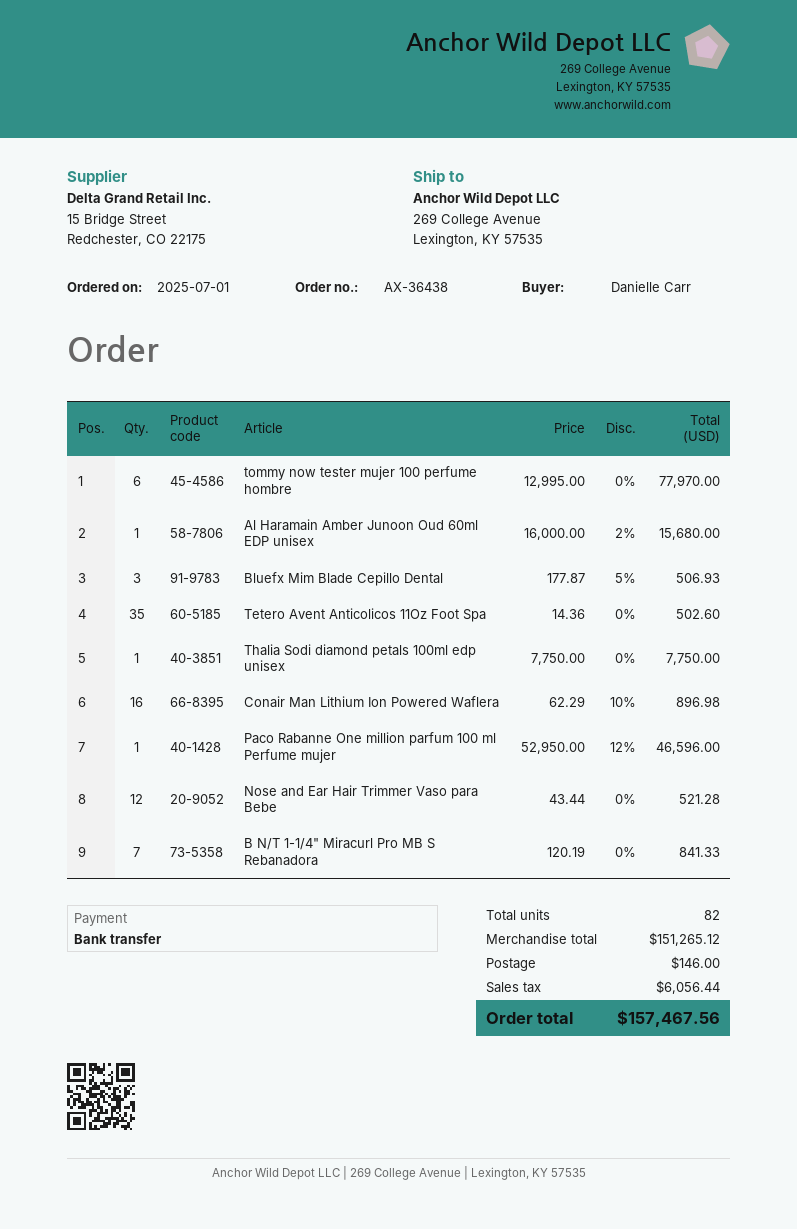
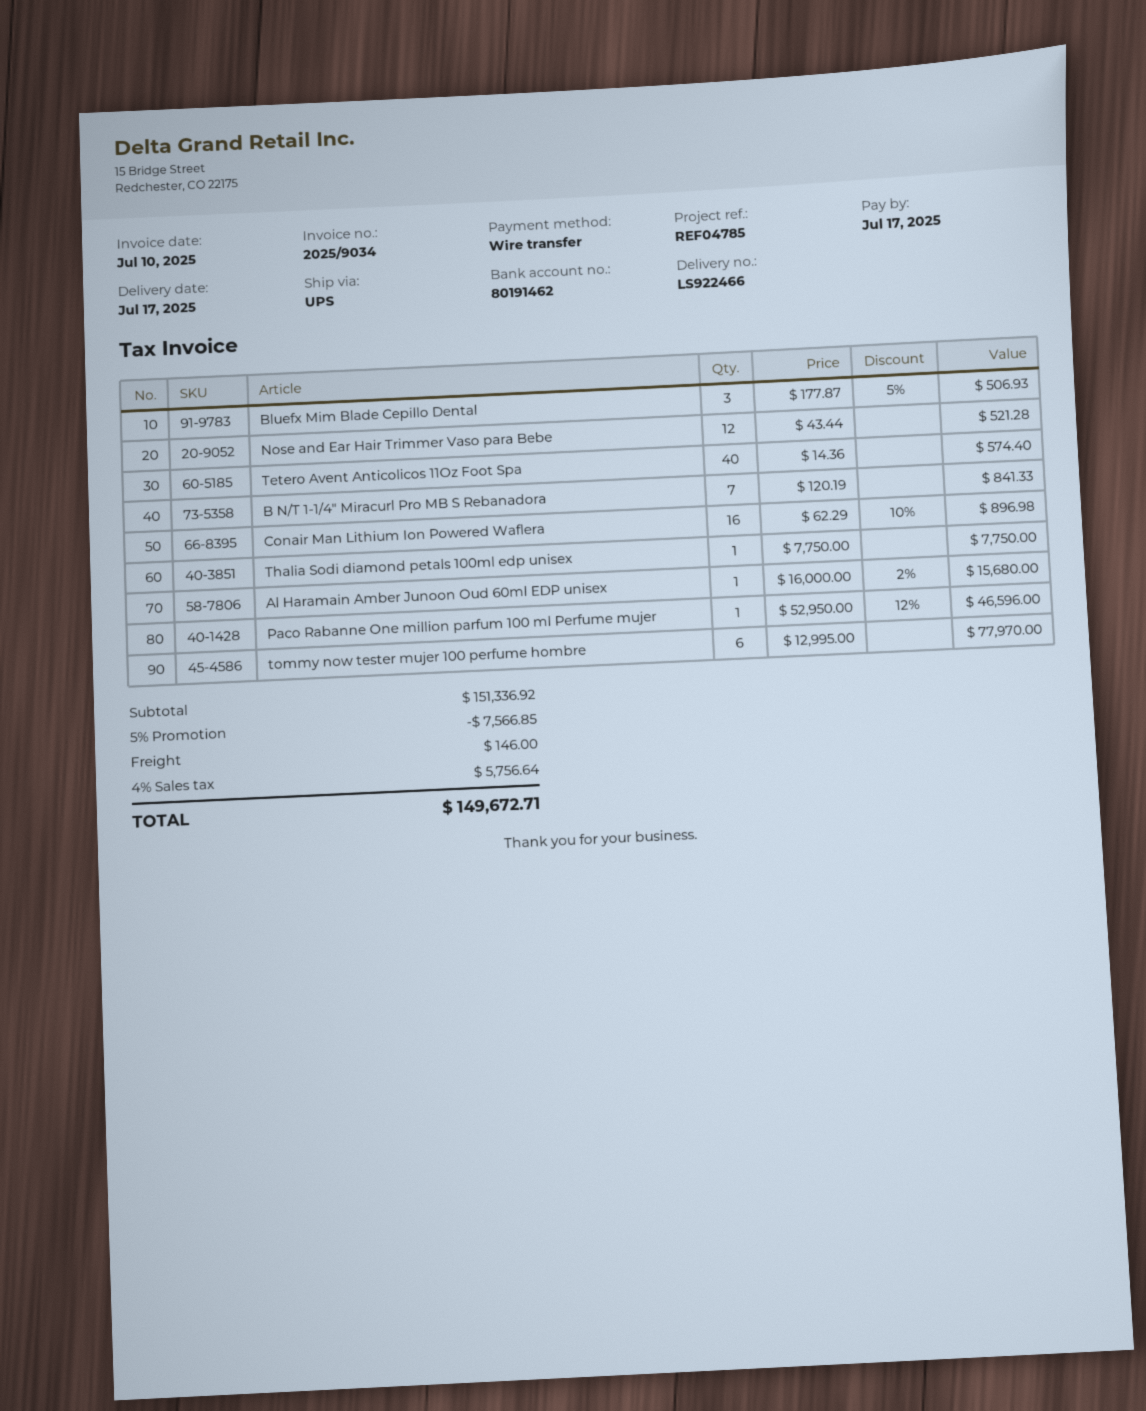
Tetero Avent Anticolicos 11Oz Foot Spa: 35 x 14.36 = 502.60 -> 40 x 14.36 = 574.40
subtotal: 151265.12 -> 151336.92
discount: none -> 5% = 7566.85
tax: 6056.44 -> 5756.64
total: 157467.56 -> 149672.71

